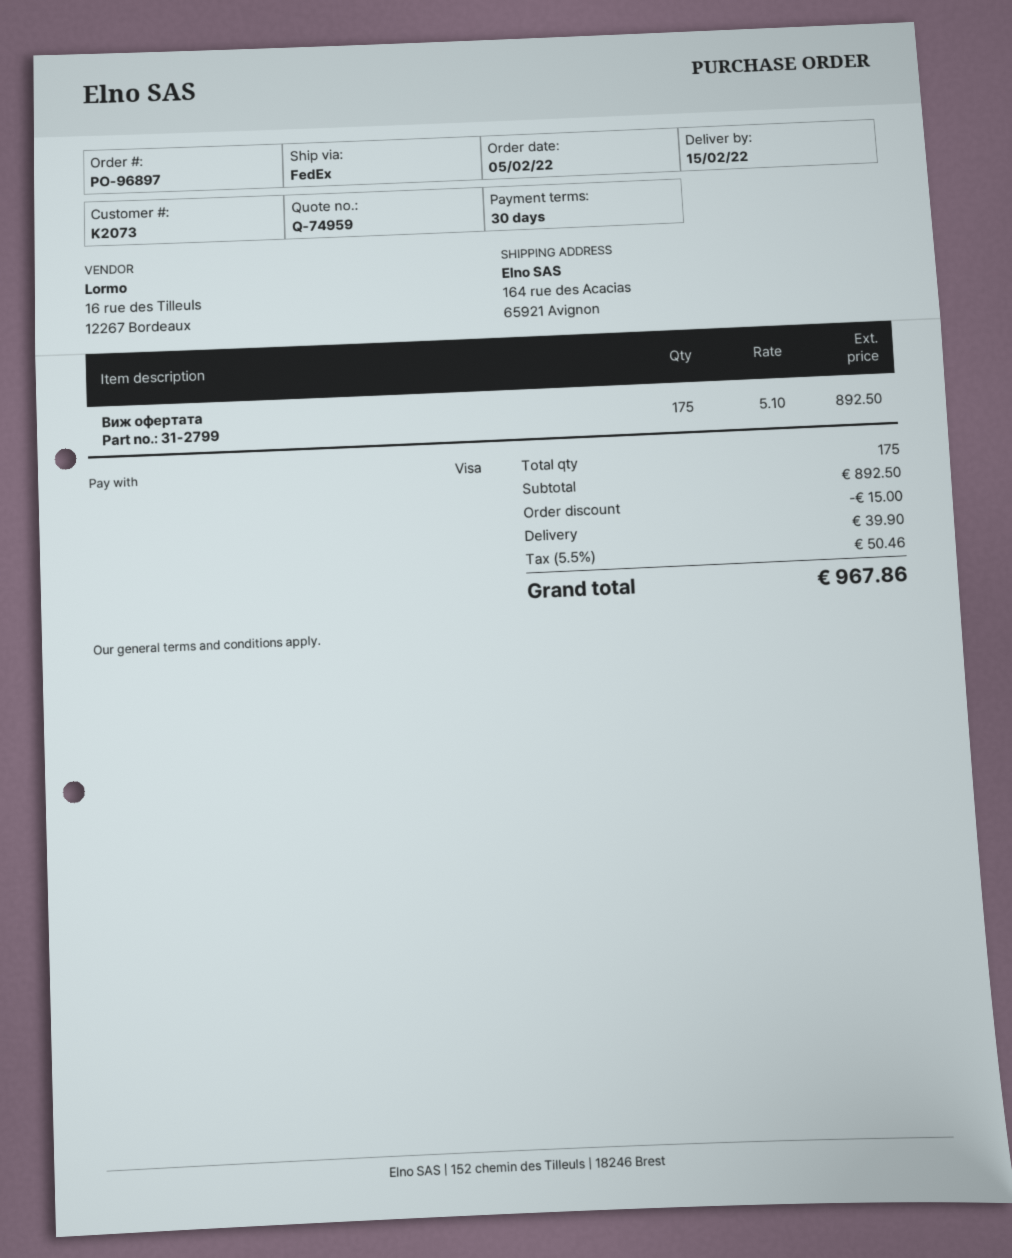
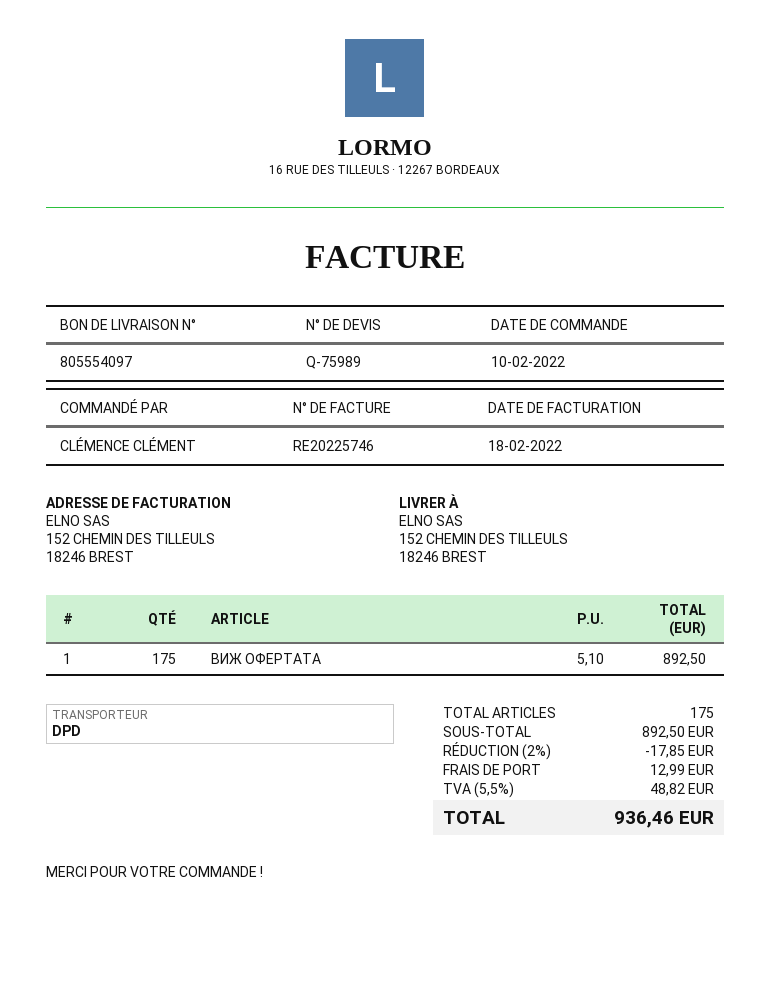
quote number: Q-74959 -> Q-75989
order date: 2022-02-05 -> 2022-02-10
shipping method: FedEx -> DPD
ship to: 164 rue des Acacias, 65921 Avignon -> 152 CHEMIN DES TILLEULS, 18246 BREST
discount: 15.00 -> 17.85
shipping: 39.90 -> 12.99
tax: 5.5% = 50.46 -> 5.5% = 48.82
total: 967.86 -> 936.46

